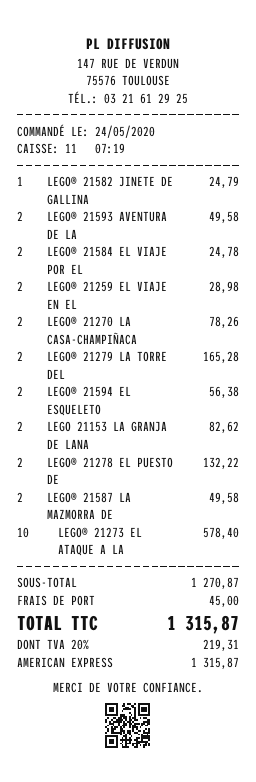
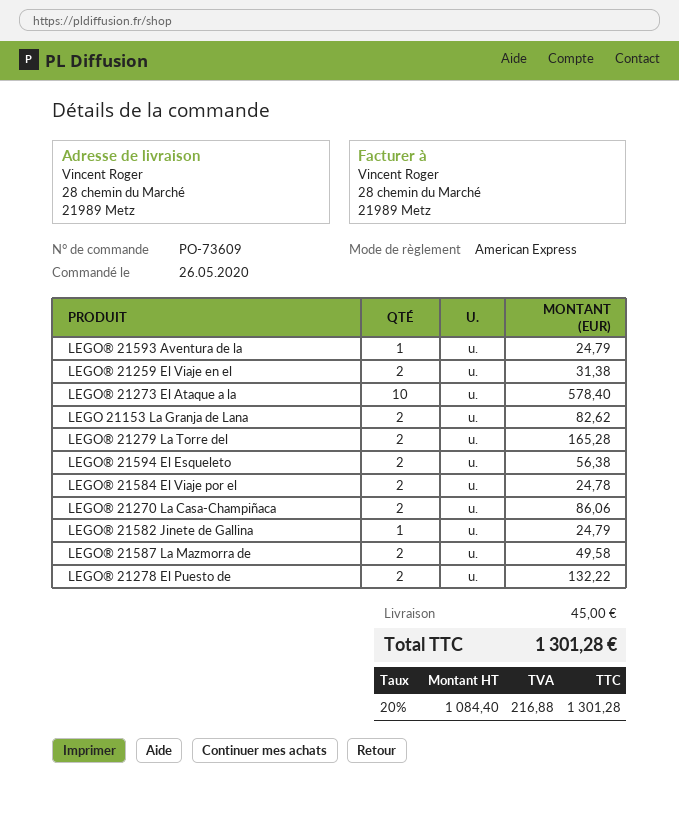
order date: 2020-05-24 -> 2020-05-26
LEGO® 21593 AVENTURA DE LA: 2 for 49.58 -> 1 for 24.79
LEGO® 21259 EL VIAJE EN EL: 2 for 28.98 -> 2 for 31.38
LEGO® 21270 LA CASA-CHAMPIÑACA: 2 for 78.26 -> 2 for 86.06
tax: 20% = 219.31 -> 20% = 216.88
total: 1315.87 -> 1301.28

